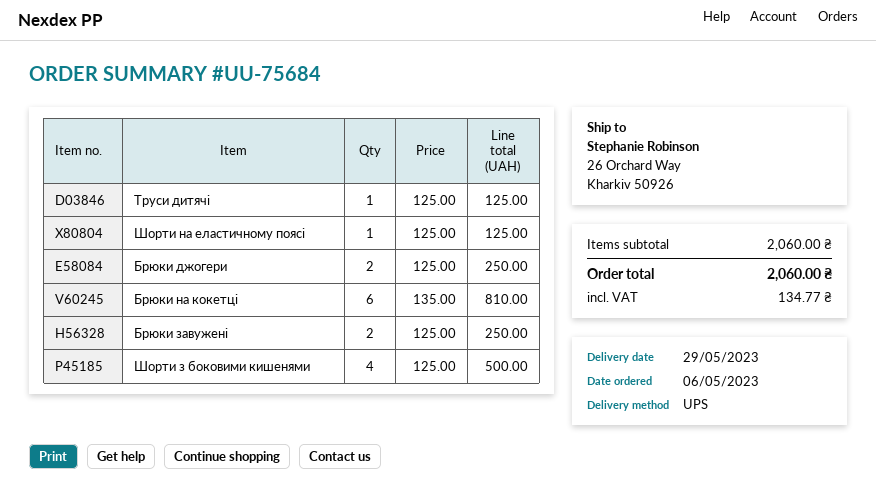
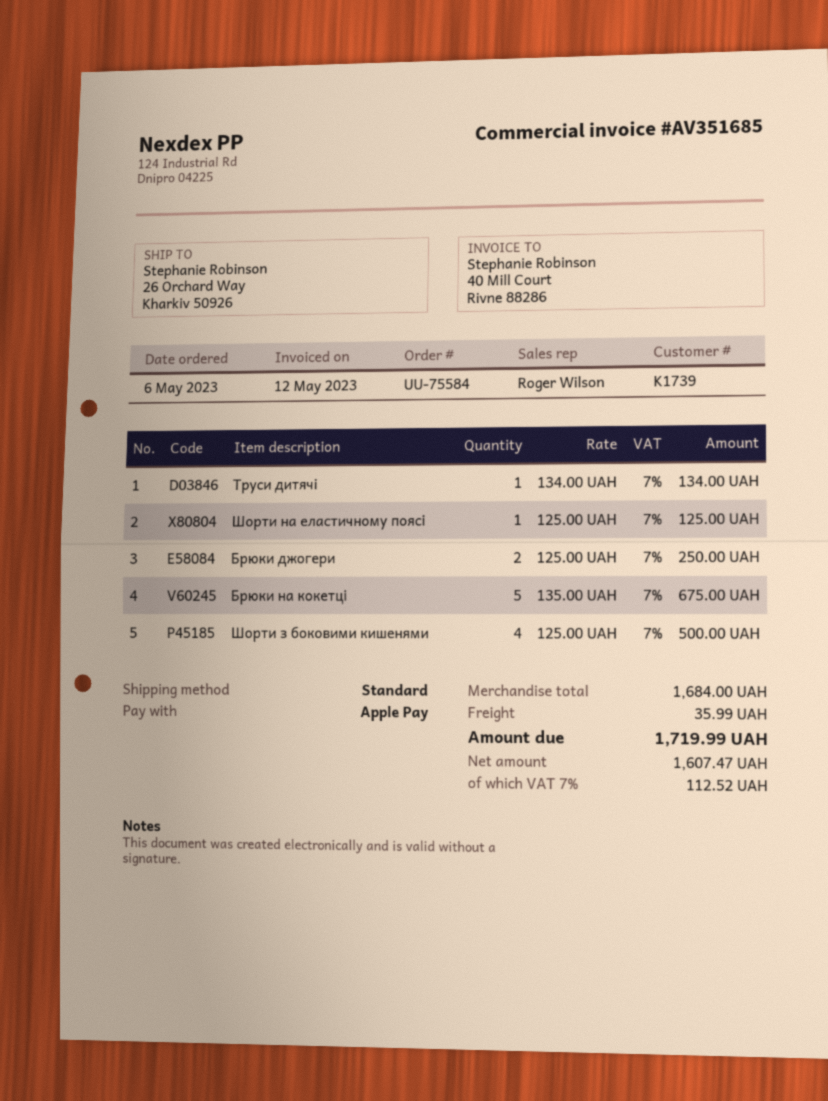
order number: UU-75684 -> UU-75584
shipping method: UPS -> standard
Труси дитячі: 1 x 125.00 = 125.00 -> 1 x 134.00 = 134.00
Брюки на кокетці: 6 x 135.00 = 810.00 -> 5 x 135.00 = 675.00
Брюки завужені: 2 x 125.00 = 250.00 -> none
subtotal: 2060.00 -> 1684.00
shipping: none -> 35.99
tax: 134.77 -> 112.52
total: 2060.00 -> 1719.99

